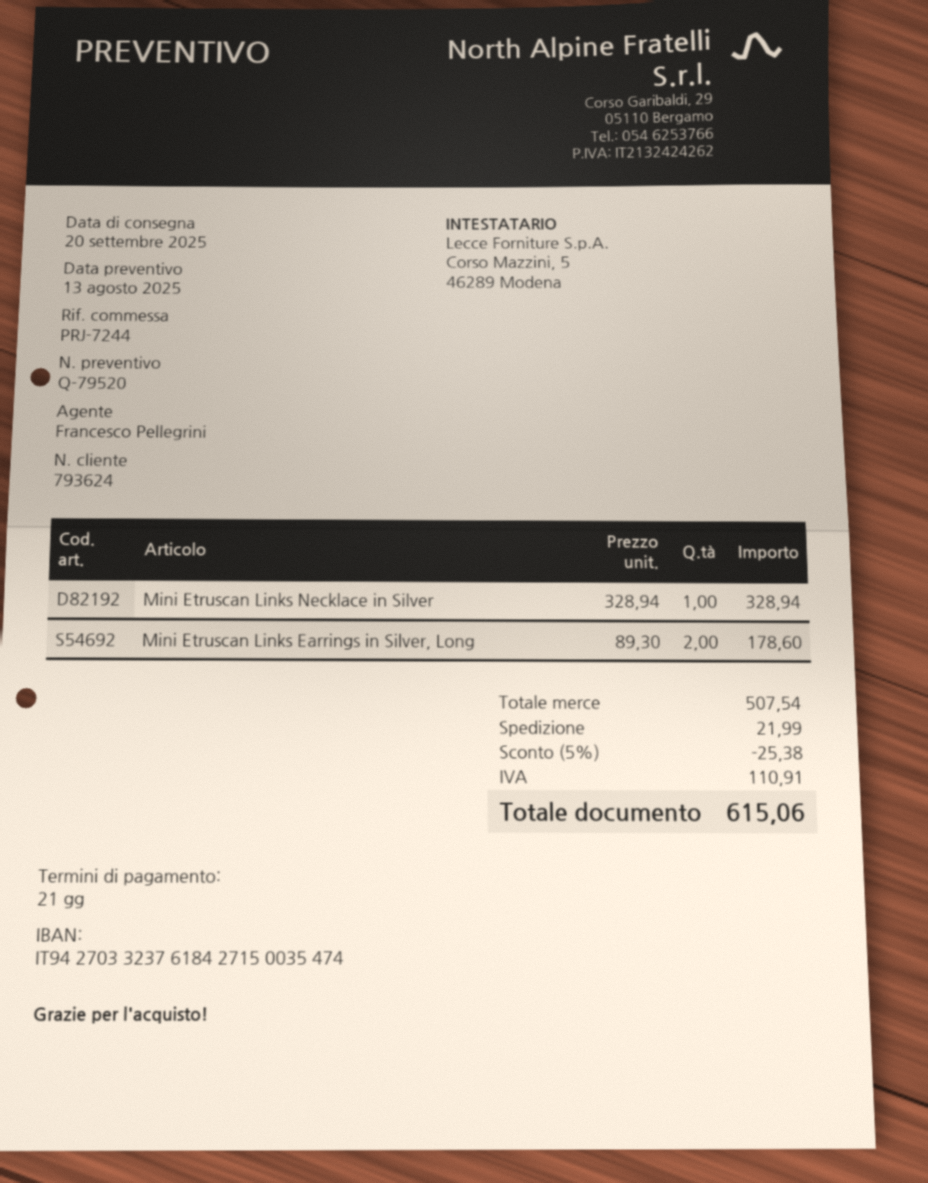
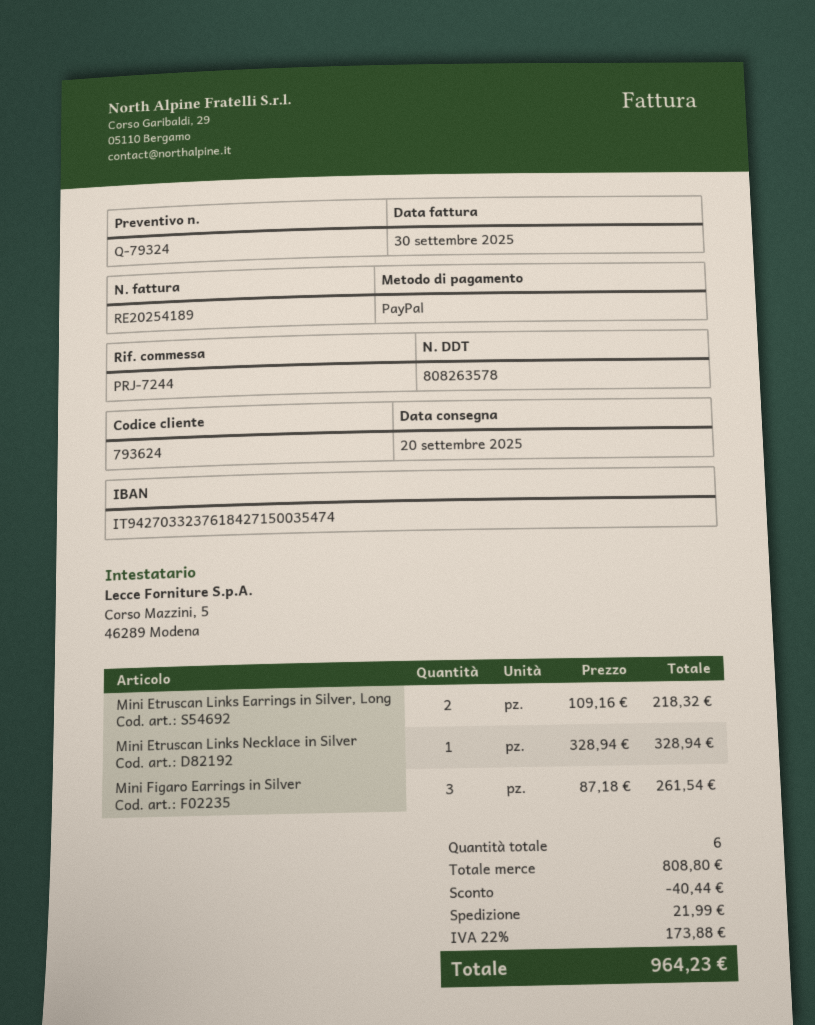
quote number: Q-79520 -> Q-79324
Mini Etruscan Links Earrings in Silver, Long: 2 x 89.30 = 178.60 -> 2 x 109.16 = 218.32
Mini Figaro Earrings in Silver: none -> 3 x 87.18 = 261.54
subtotal: 507.54 -> 808.80
discount: 25.38 -> 40.44
tax: 110.91 -> 173.88
total: 615.06 -> 964.23

